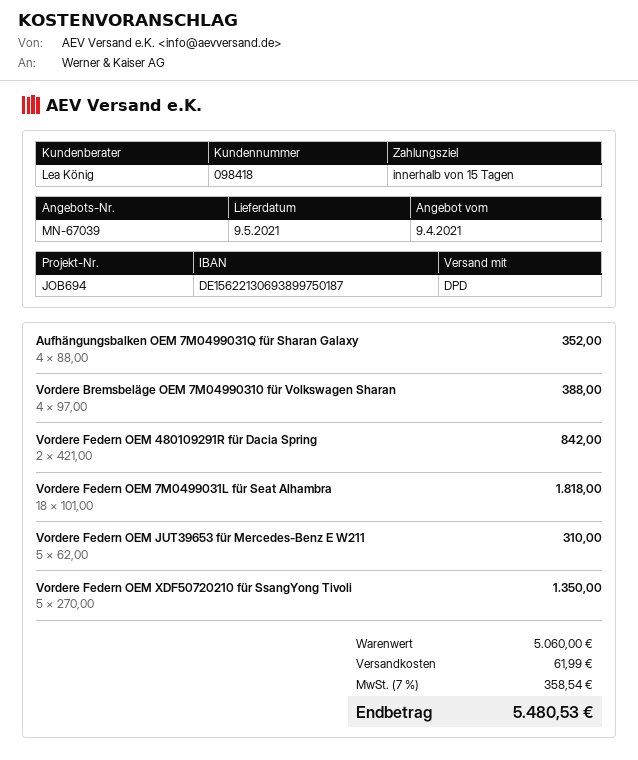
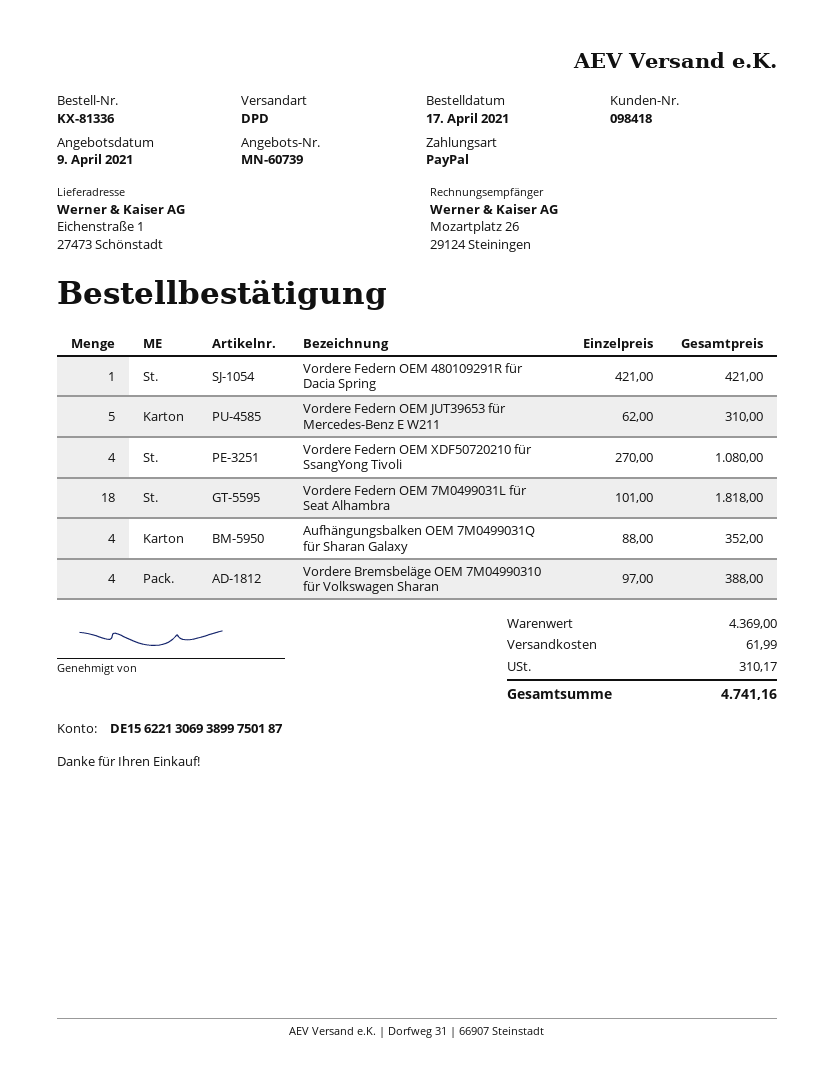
quote number: MN-67039 -> MN-60739
Vordere Federn OEM 480109291R für Dacia Spring: 2 x 421.00 = 842.00 -> 1 x 421.00 = 421.00
Vordere Federn OEM XDF50720210 für SsangYong Tivoli: 5 x 270.00 = 1350.00 -> 4 x 270.00 = 1080.00
subtotal: 5060.00 -> 4369.00
tax: 358.54 -> 310.17
total: 5480.53 -> 4741.16

